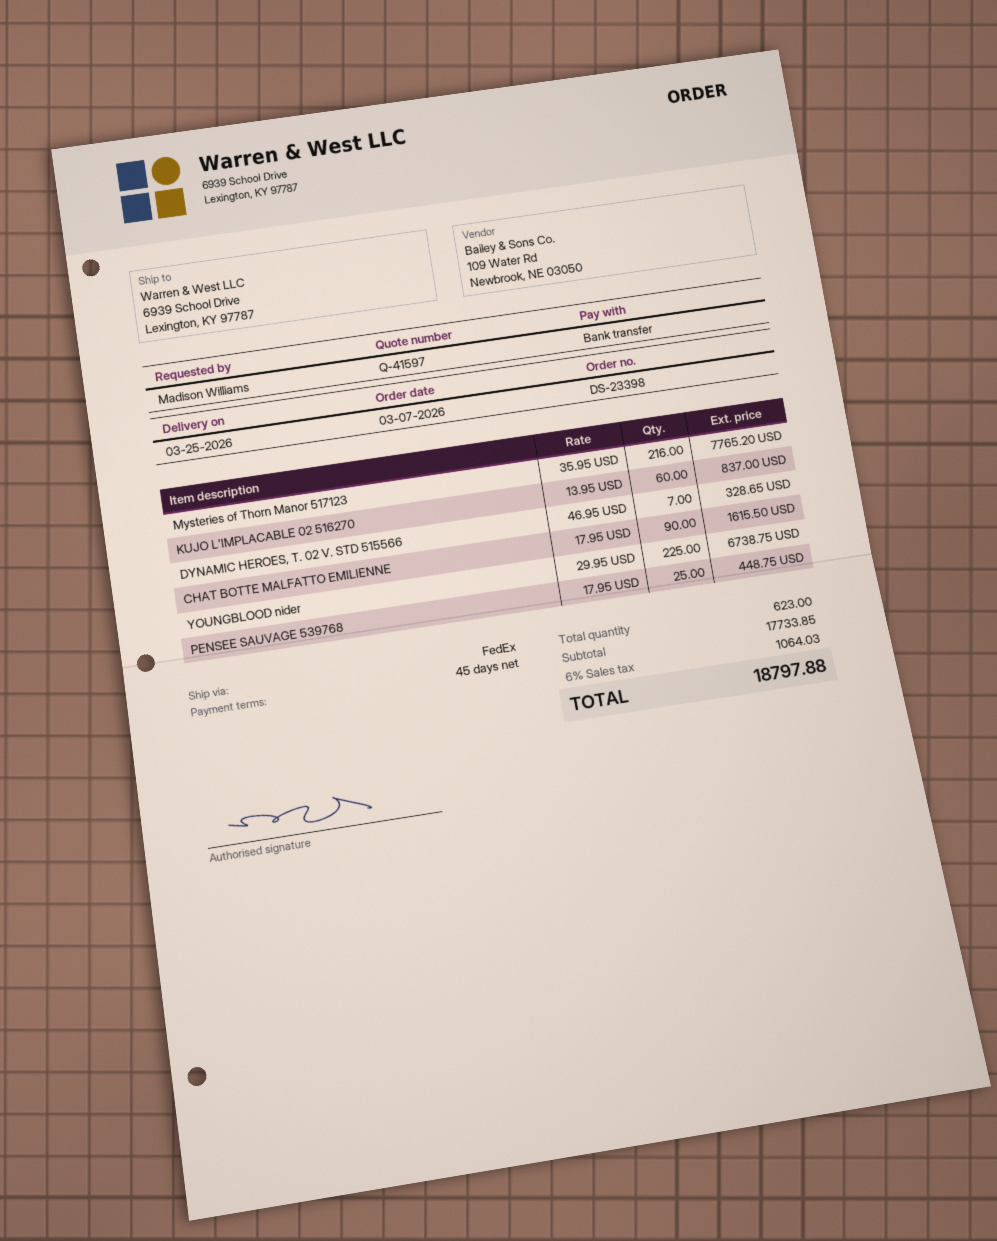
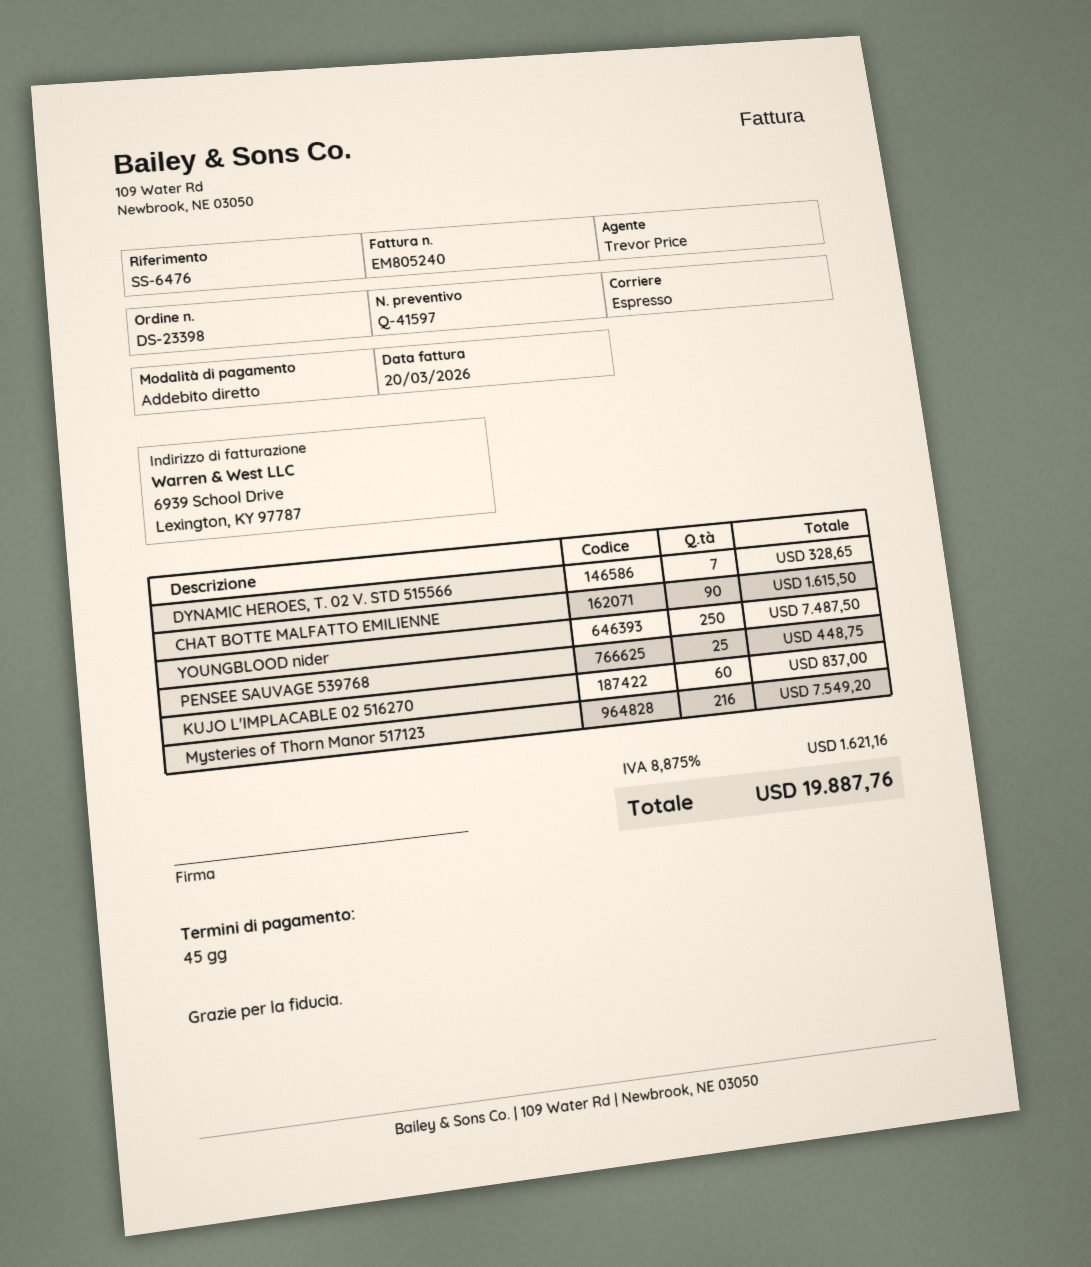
payment method: bank transfer -> direct debit
shipping method: FedEx -> express
Mysteries of Thorn Manor 517123: 216 for 7765.20 -> 216 for 7549.20
YOUNGBLOOD nider: 225 for 6738.75 -> 250 for 7487.50
tax: 6% = 1064.03 -> 8.875% = 1621.16
total: 18797.88 -> 19887.76

